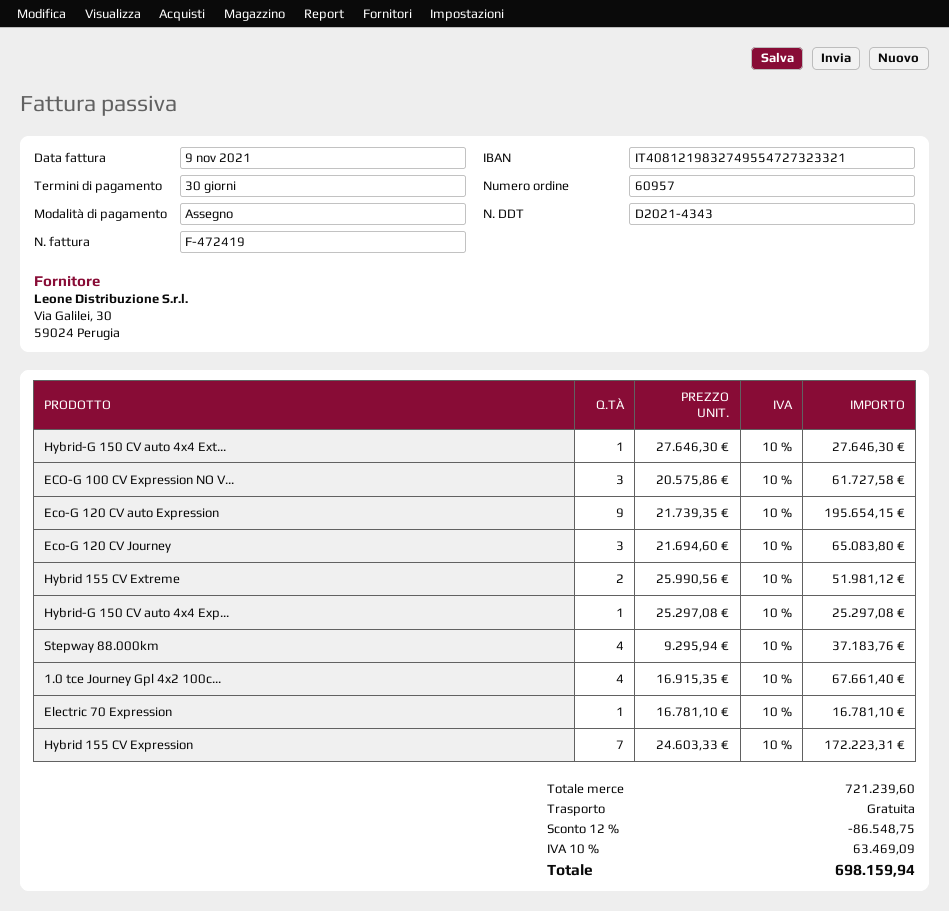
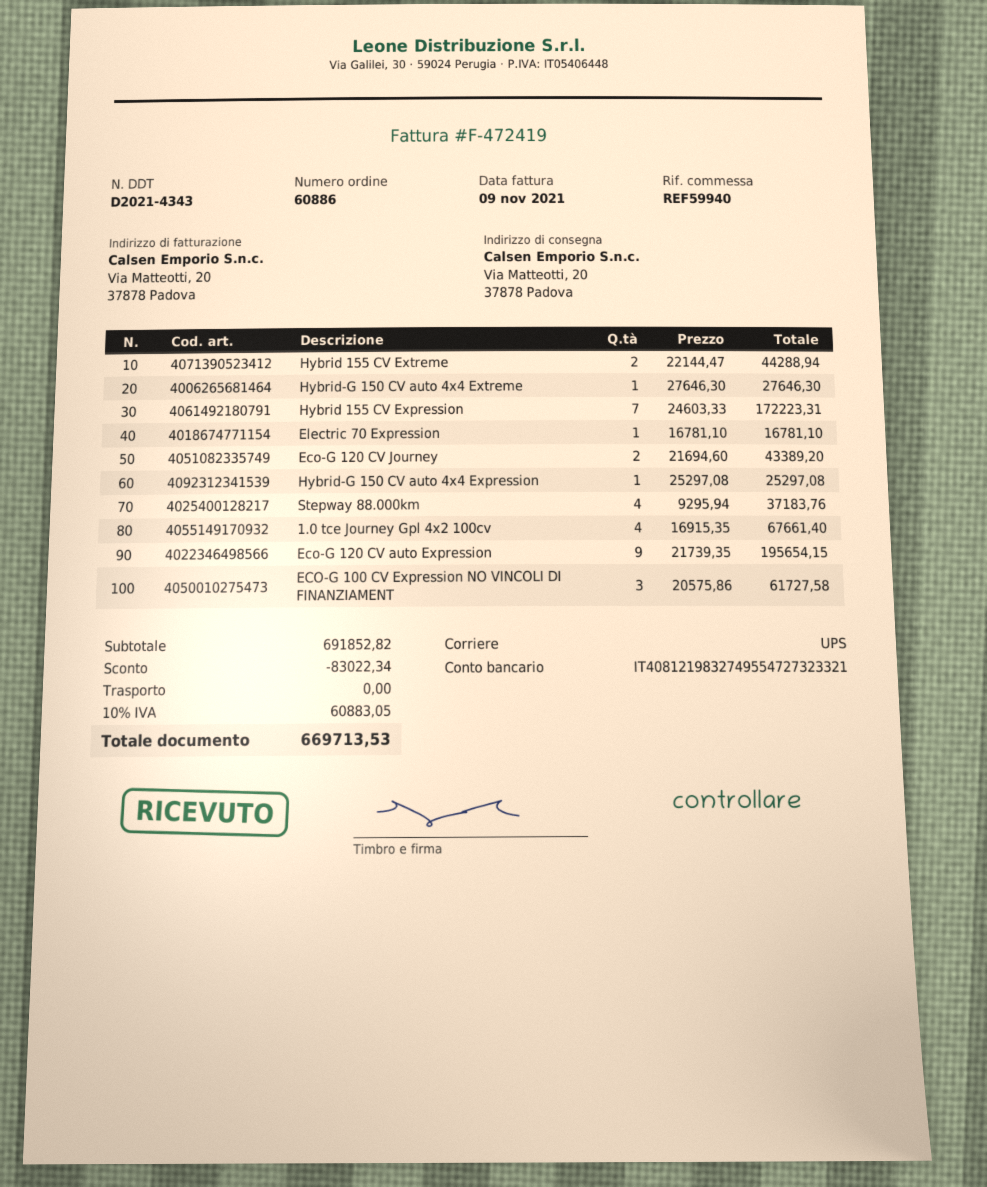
order number: 60957 -> 60886
Eco-G 120 CV Journey: 3 x 21694.60 = 65083.80 -> 2 x 21694.60 = 43389.20
Hybrid 155 CV Extreme: 2 x 25990.56 = 51981.12 -> 2 x 22144.47 = 44288.94
subtotal: 721239.60 -> 691852.82
discount: 86548.75 -> 83022.34
tax: 10% = 63469.09 -> 10% = 60883.05
total: 698159.94 -> 669713.53

